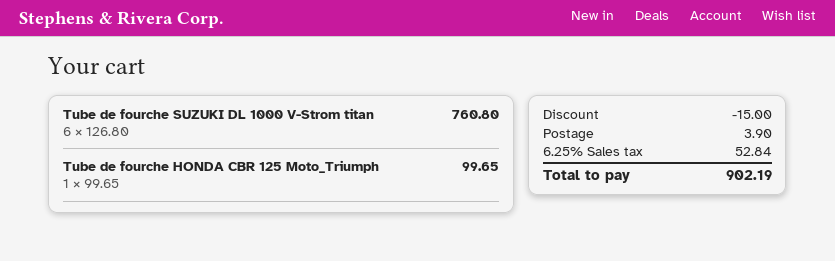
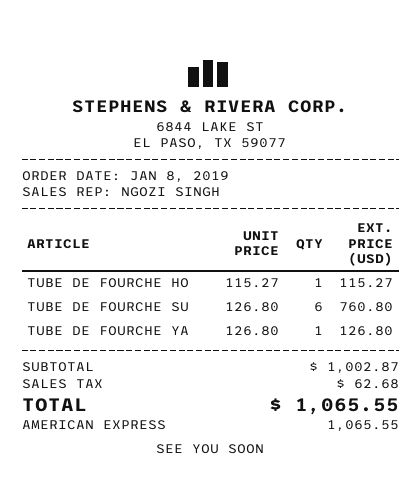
Tube de fourche HONDA CBR 125 Moto_Triumph: 1 x 99.65 = 99.65 -> 1 x 115.27 = 115.27
TUBE DE FOURCHE YA: none -> 1 x 126.80 = 126.80
discount: 15.00 -> none
shipping: 3.90 -> none
tax: 52.84 -> 62.68
total: 902.19 -> 1065.55

